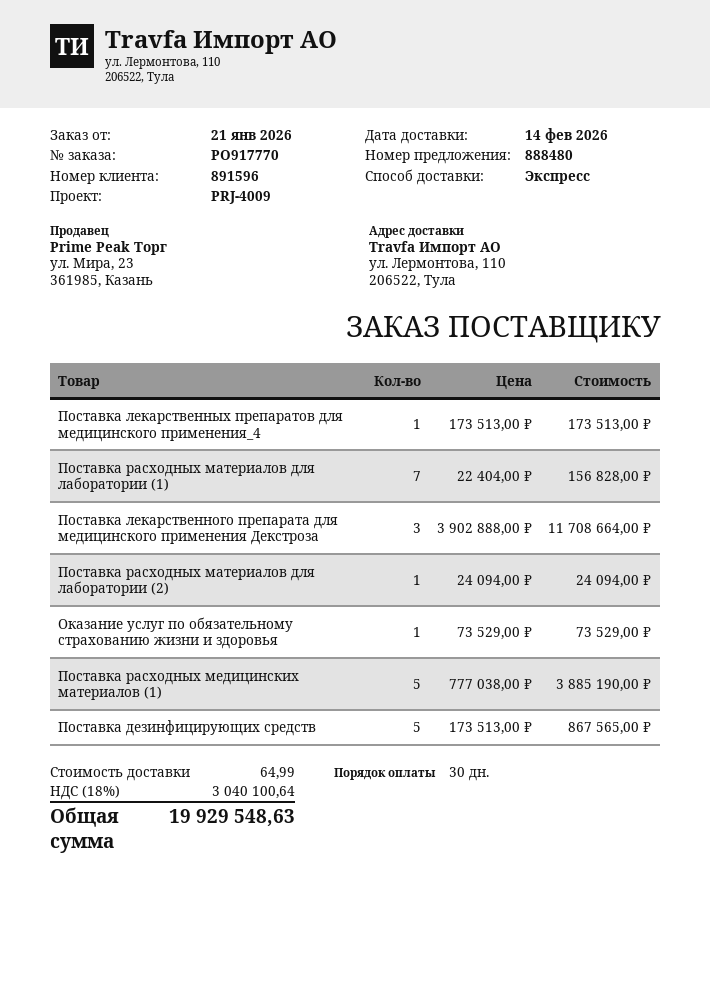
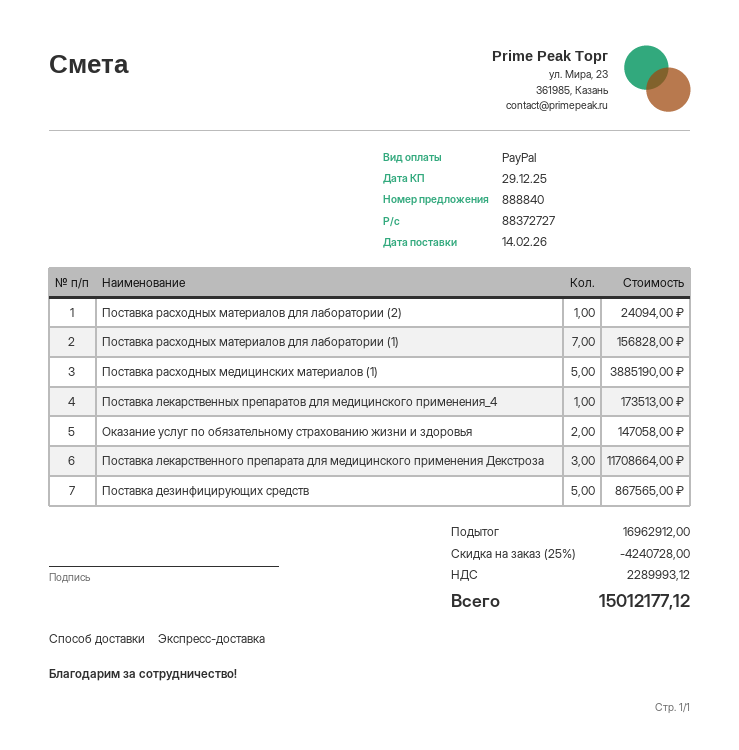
quote number: 888480 -> 888840
Оказание услуг по обязательному страхованию жизни и здоровья: 1 for 73529.00 -> 2 for 147058.00
discount: none -> 25% = 4240728.00
shipping: 64.99 -> none
tax: 3040100.64 -> 2289993.12
total: 19929548.63 -> 15012177.12

